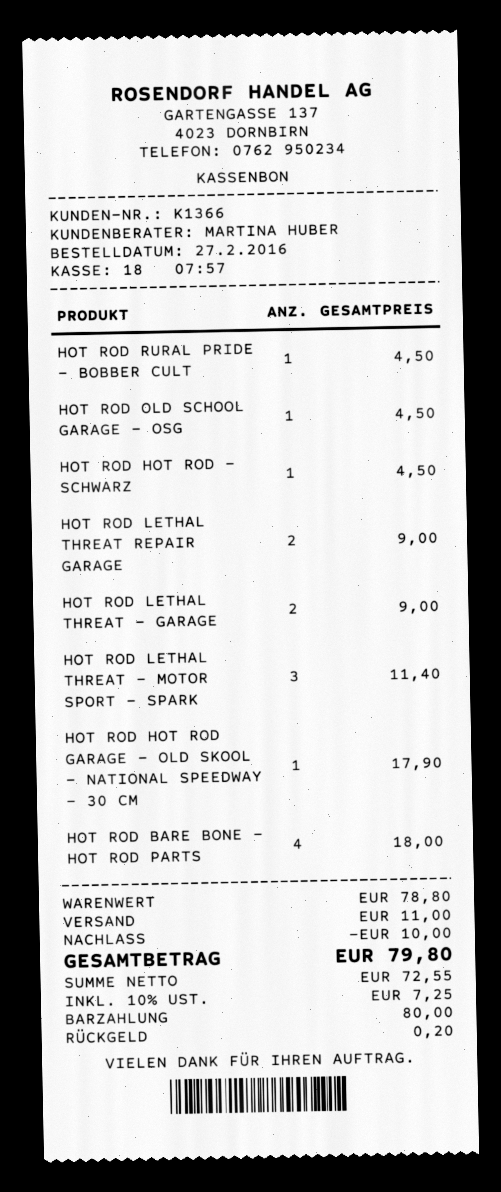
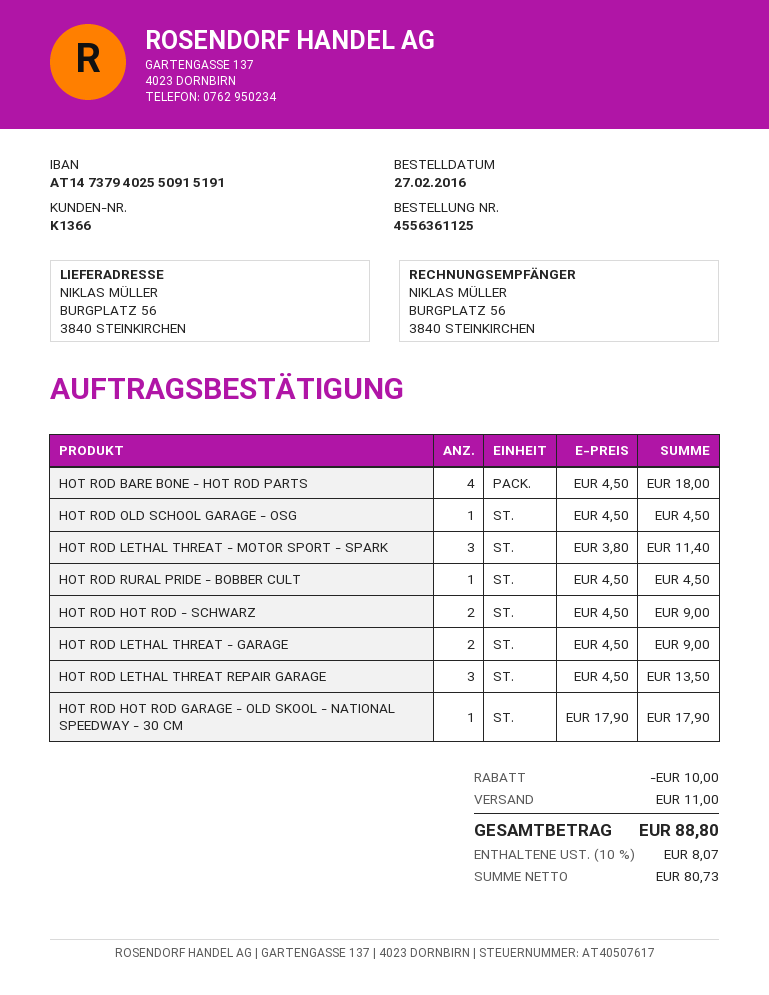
HOT ROD HOT ROD - SCHWARZ: 1 for 4.50 -> 2 for 9.00
HOT ROD LETHAL THREAT REPAIR GARAGE: 2 for 9.00 -> 3 for 13.50
net: 72.55 -> 80.73
tax: 10% = 7.25 -> 10% = 8.07
total: 79.80 -> 88.80

